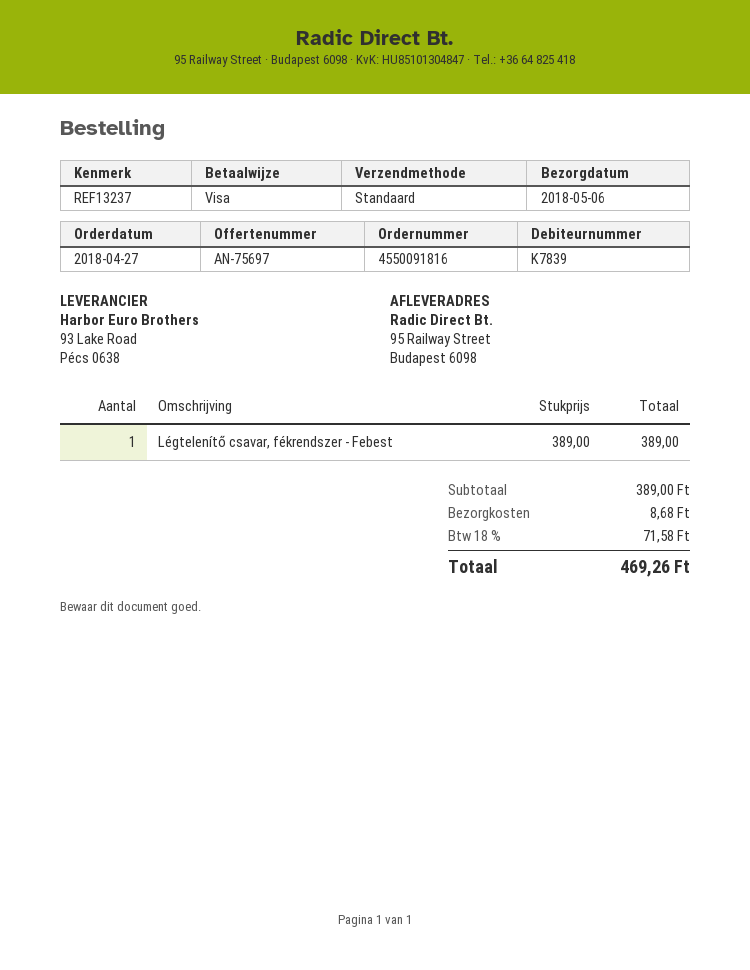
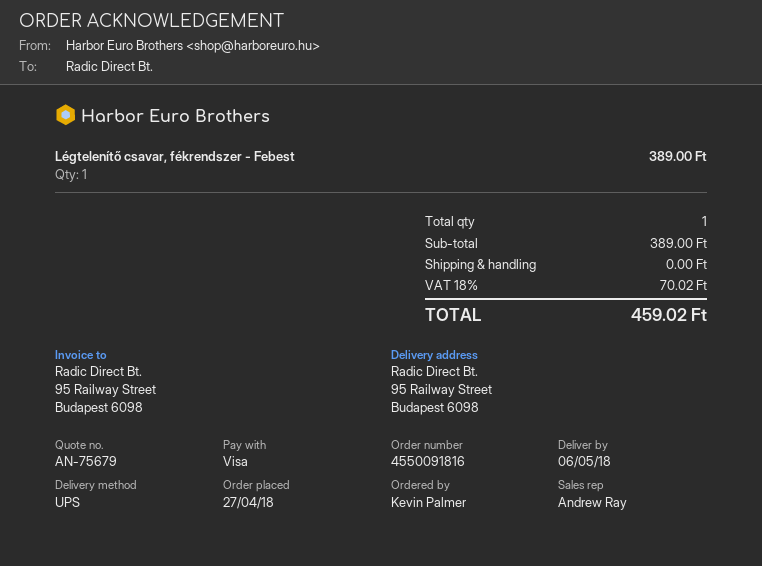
quote number: AN-75697 -> AN-75679
shipping method: standard -> UPS
shipping: 8.68 -> 0.00
tax: 18% = 71.58 -> 18% = 70.02
total: 469.26 -> 459.02

